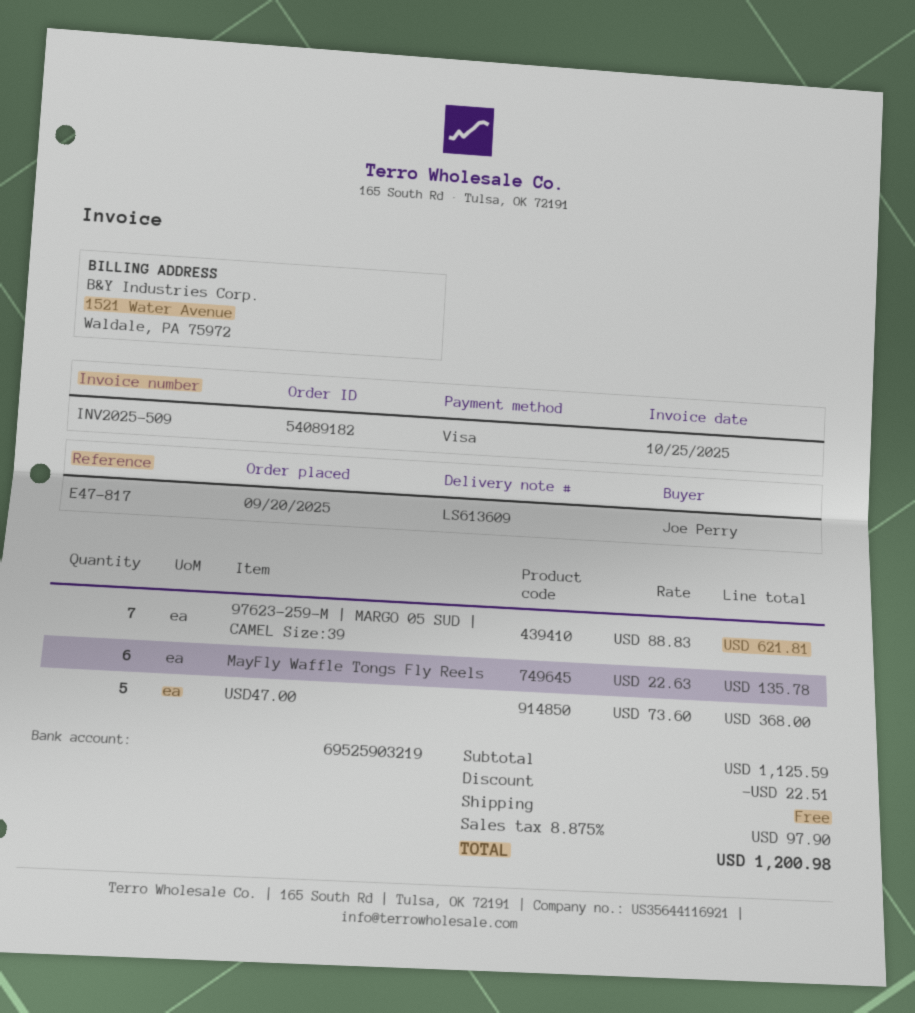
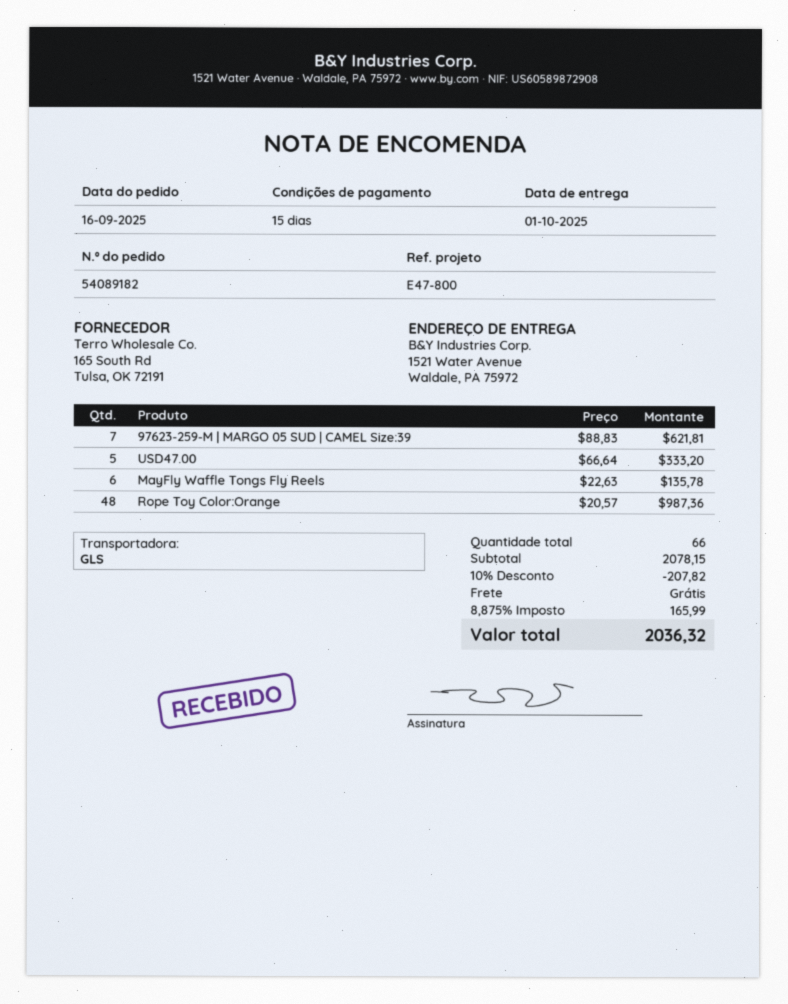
order date: 2025-09-20 -> 2025-09-16
reference: E47-817 -> E47-800
USD47.00: 5 x 73.60 = 368.00 -> 5 x 66.64 = 333.20
Rope Toy Color:Orange: none -> 48 x 20.57 = 987.36
subtotal: 1125.59 -> 2078.15
discount: 22.51 -> 207.82
tax: 8.875% = 97.90 -> 8.875% = 165.99
total: 1200.98 -> 2036.32

